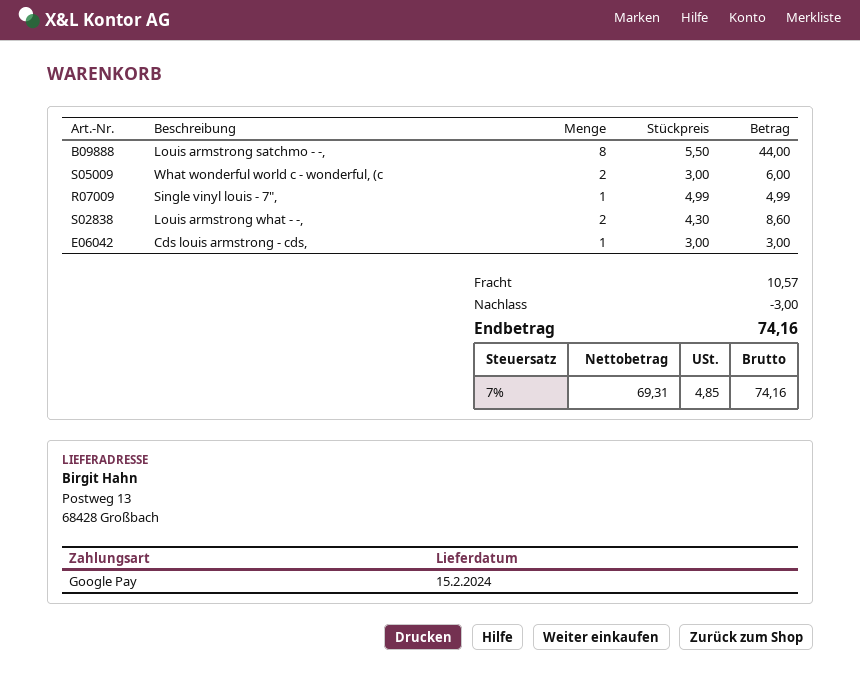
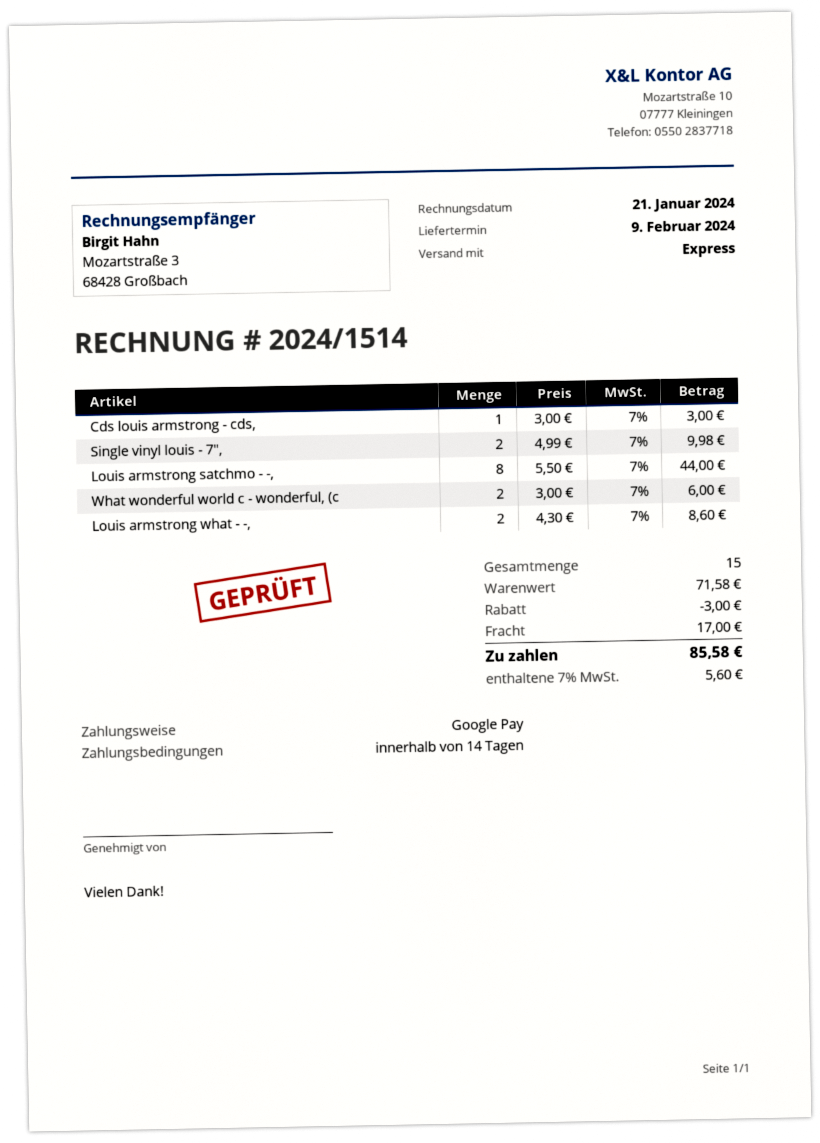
delivery date: 2024-02-15 -> 2024-02-09
Single vinyl louis - 7",: 1 x 4.99 = 4.99 -> 2 x 4.99 = 9.98
shipping: 10.57 -> 17.00
tax: 7% = 4.85 -> 7% = 5.60
total: 74.16 -> 85.58

